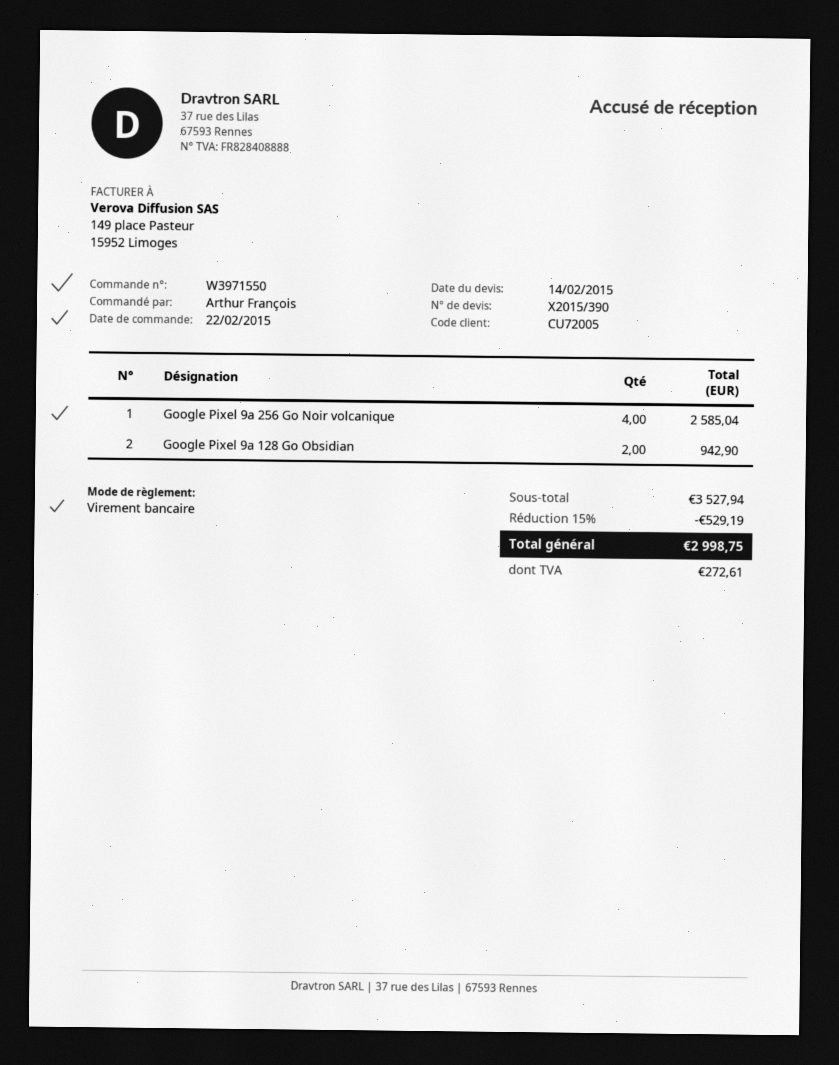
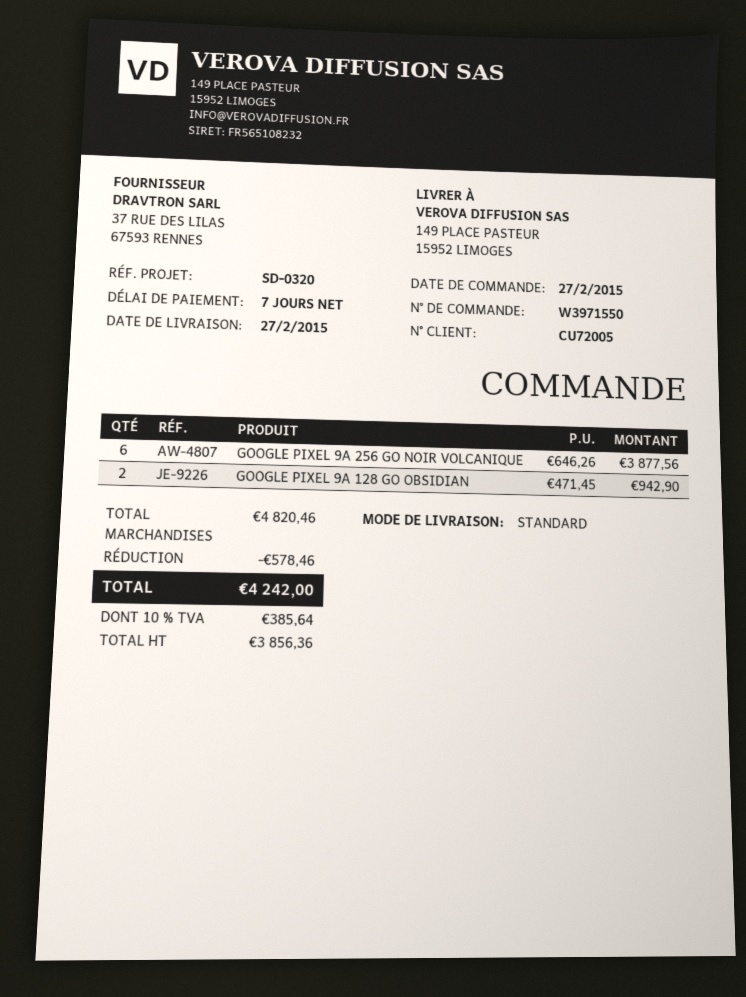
order date: 2015-02-22 -> 2015-02-27
Google Pixel 9a 256 Go Noir volcanique: 4 for 2585.04 -> 6 for 3877.56
subtotal: 3527.94 -> 4820.46
discount: 529.19 -> 578.46
tax: 272.61 -> 385.64
total: 2998.75 -> 4242.00

